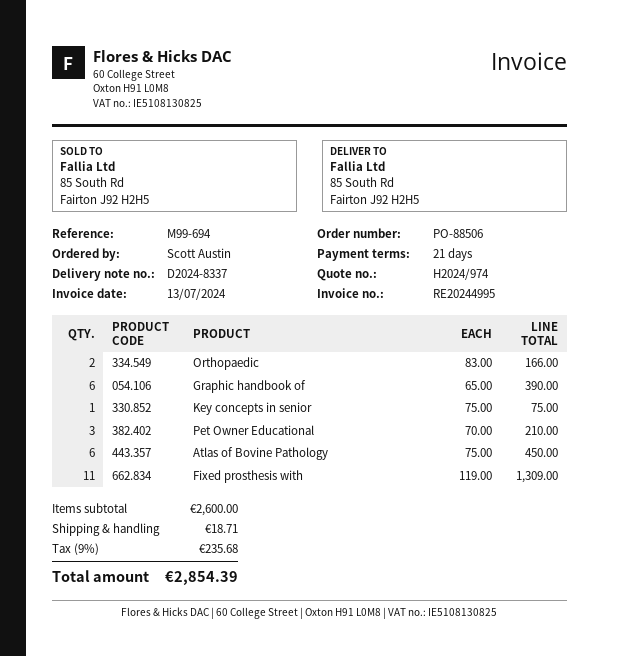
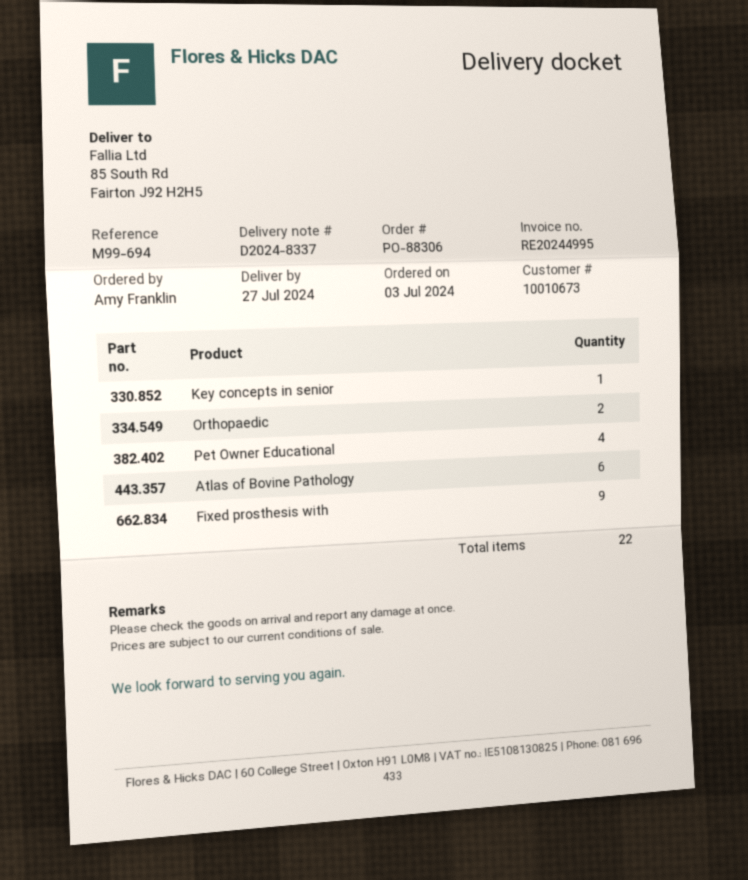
order number: PO-88506 -> PO-88306
ordered by: Scott Austin -> Amy Franklin
Graphic handbook of: 6 -> none
Pet Owner Educational: 3 -> 4
Fixed prosthesis with: 11 -> 9

